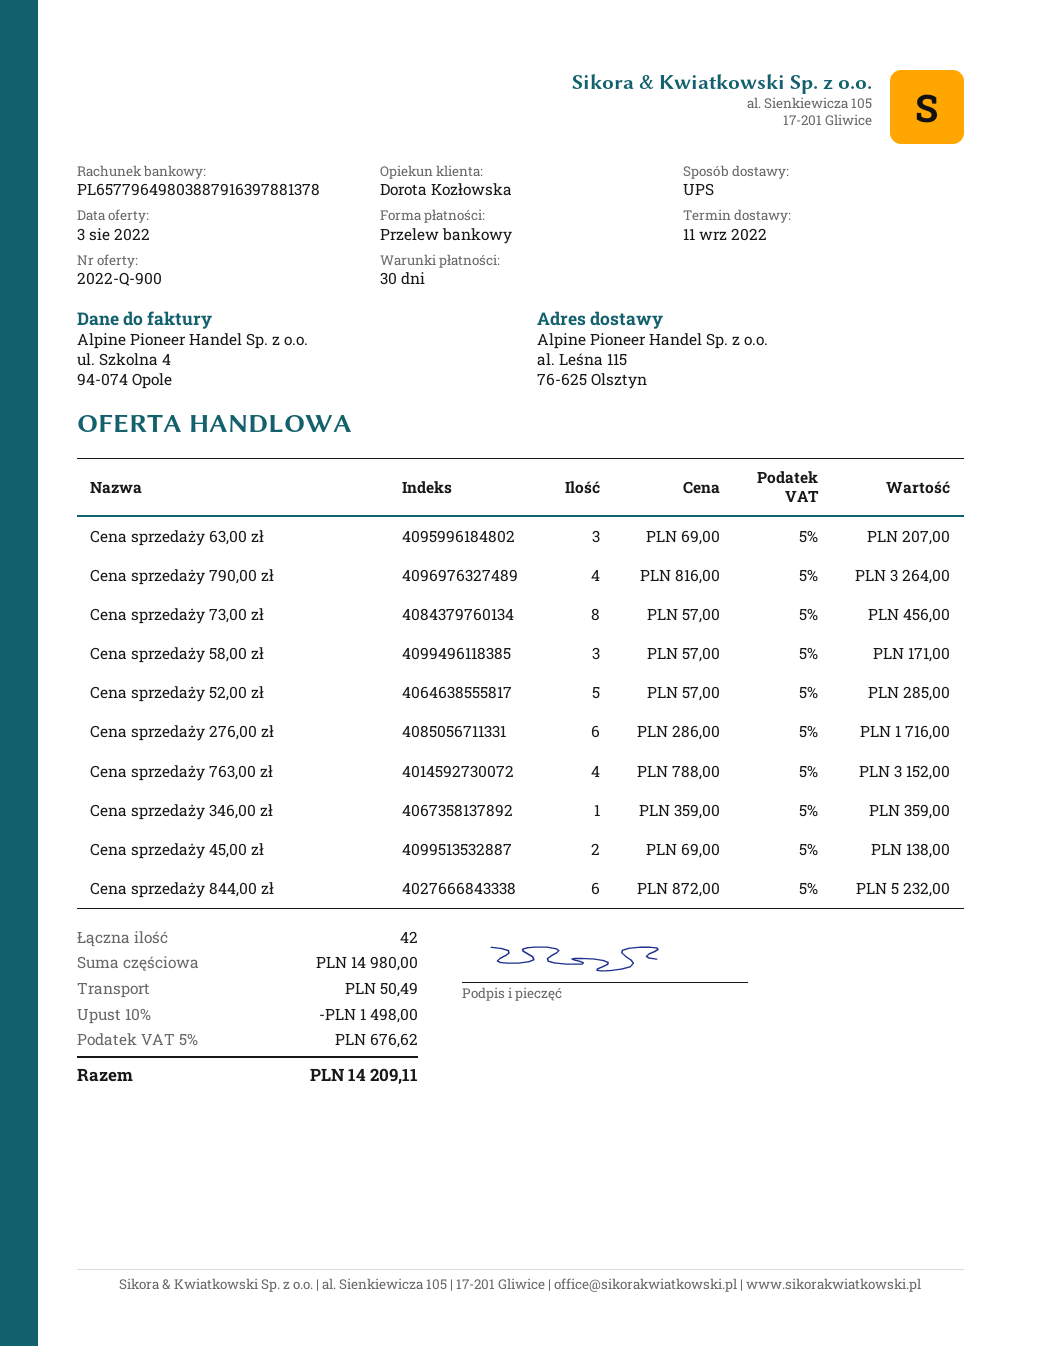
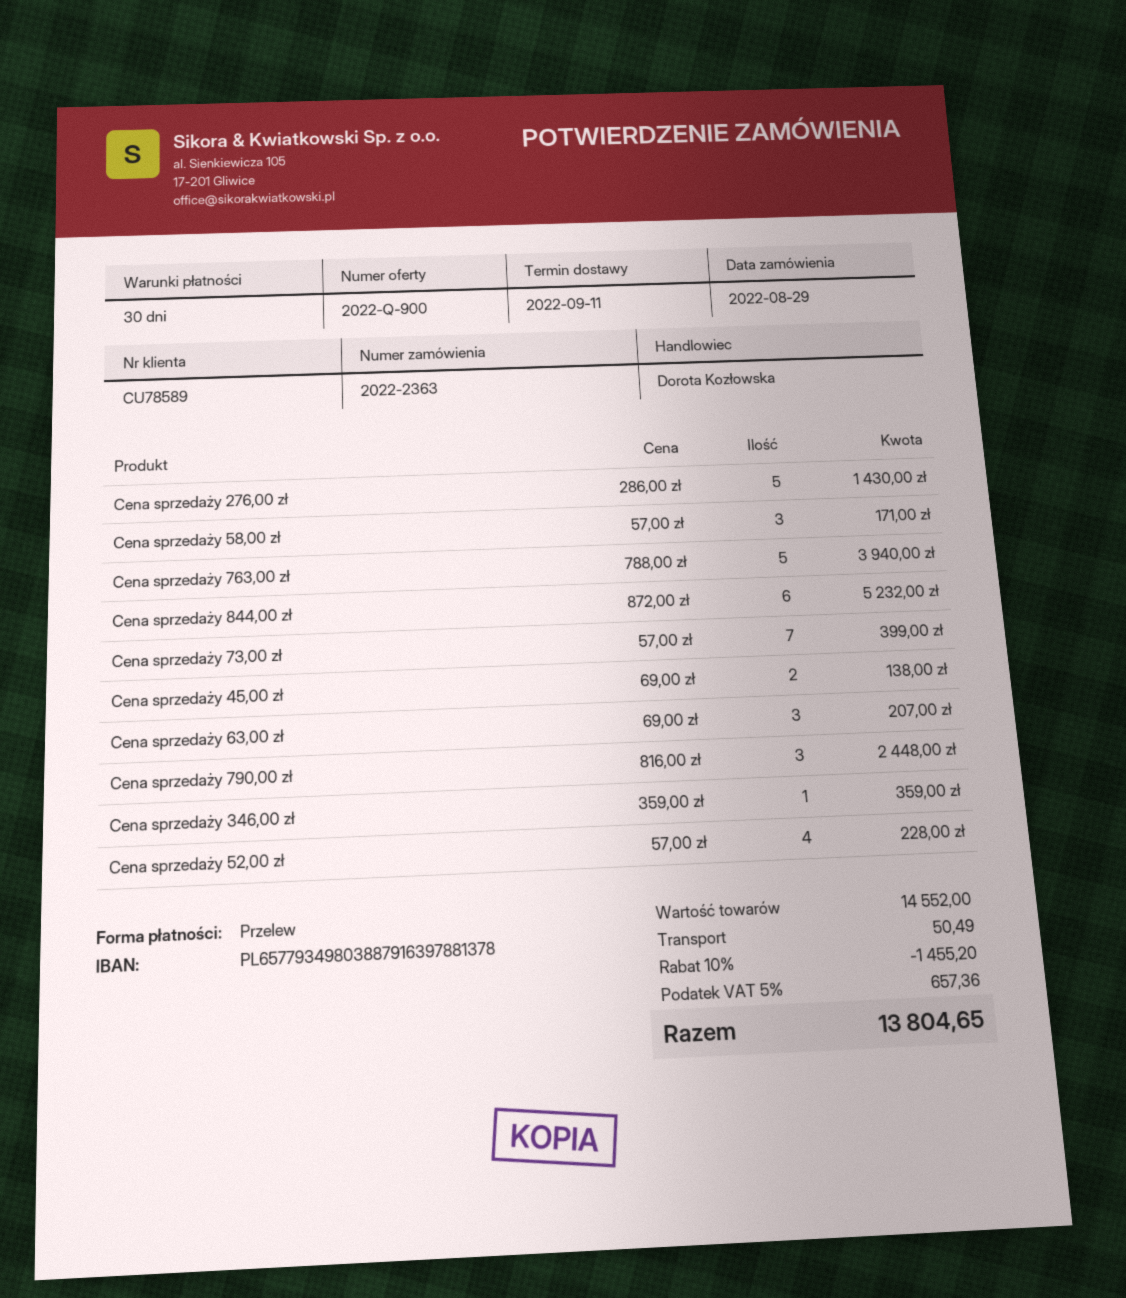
bank account: PL65779649803887916397881378 -> PL65779349803887916397881378
Cena sprzedaży 790,00 zł: 4 x 816.00 = 3264.00 -> 3 x 816.00 = 2448.00
Cena sprzedaży 73,00 zł: 8 x 57.00 = 456.00 -> 7 x 57.00 = 399.00
Cena sprzedaży 52,00 zł: 5 x 57.00 = 285.00 -> 4 x 57.00 = 228.00
Cena sprzedaży 276,00 zł: 6 x 286.00 = 1716.00 -> 5 x 286.00 = 1430.00
Cena sprzedaży 763,00 zł: 4 x 788.00 = 3152.00 -> 5 x 788.00 = 3940.00
subtotal: 14980.00 -> 14552.00
discount: 10% = 1498.00 -> 10% = 1455.20
tax: 5% = 676.62 -> 5% = 657.36
total: 14209.11 -> 13804.65

